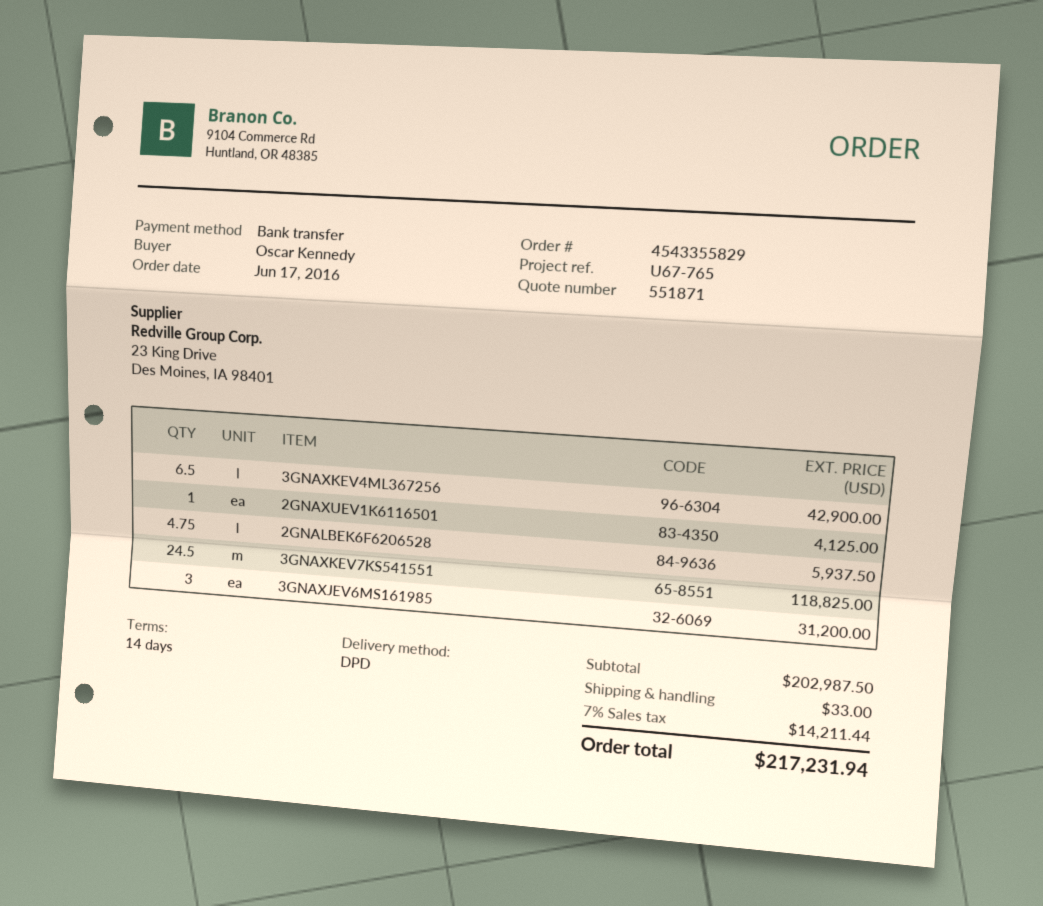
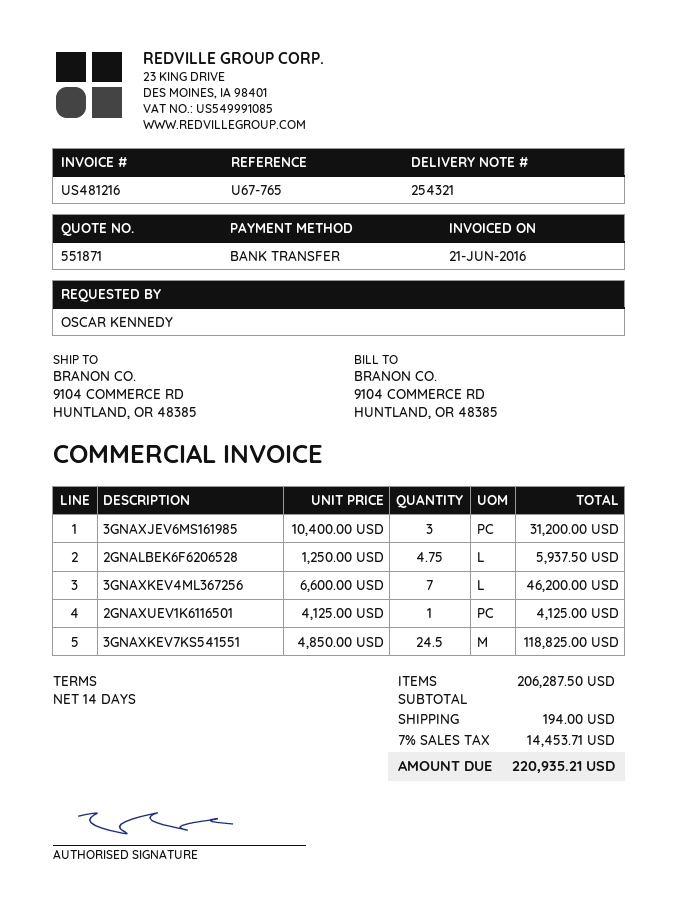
3GNAXKEV4ML367256: 6.5 for 42900.00 -> 7 for 46200.00
subtotal: 202987.50 -> 206287.50
shipping: 33.00 -> 194.00
tax: 7% = 14211.44 -> 7% = 14453.71
total: 217231.94 -> 220935.21

